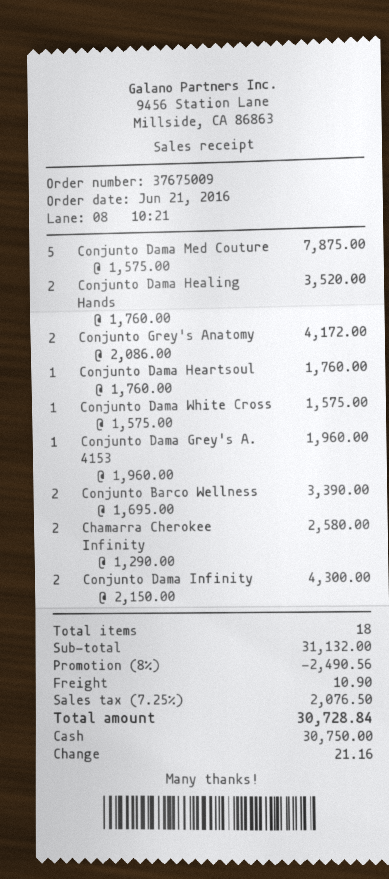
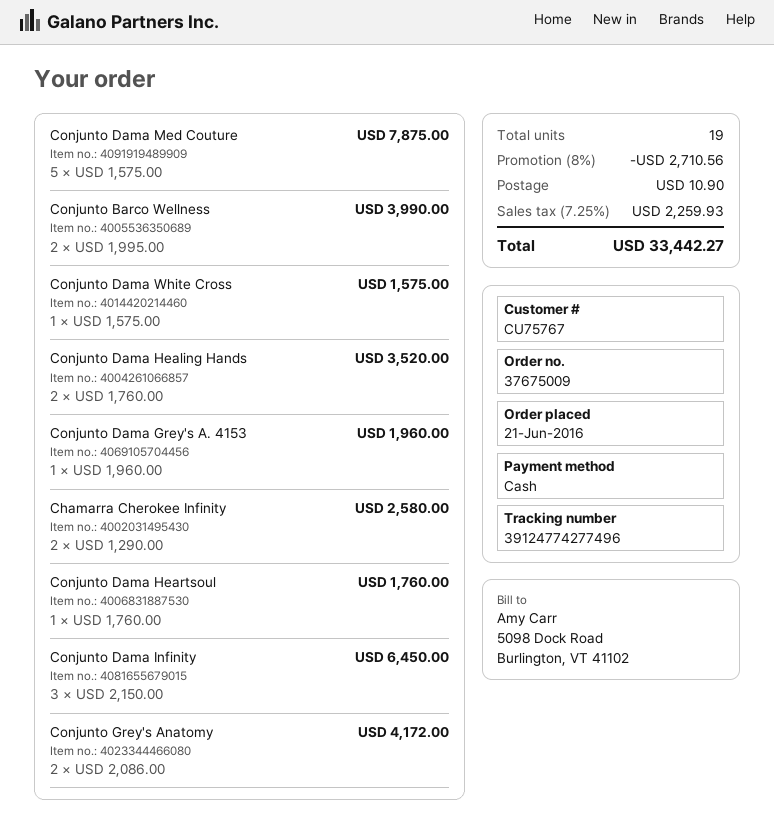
Conjunto Barco Wellness: 2 x 1695.00 = 3390.00 -> 2 x 1995.00 = 3990.00
Conjunto Dama Infinity: 2 x 2150.00 = 4300.00 -> 3 x 2150.00 = 6450.00
total quantity: 18 -> 19
discount: 8% = 2490.56 -> 8% = 2710.56
tax: 7.25% = 2076.50 -> 7.25% = 2259.93
total: 30728.84 -> 33442.27

